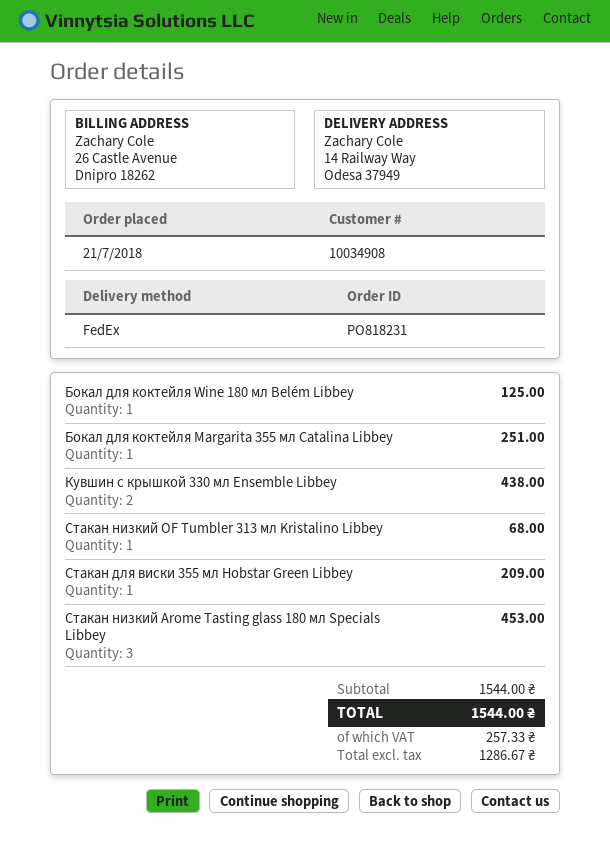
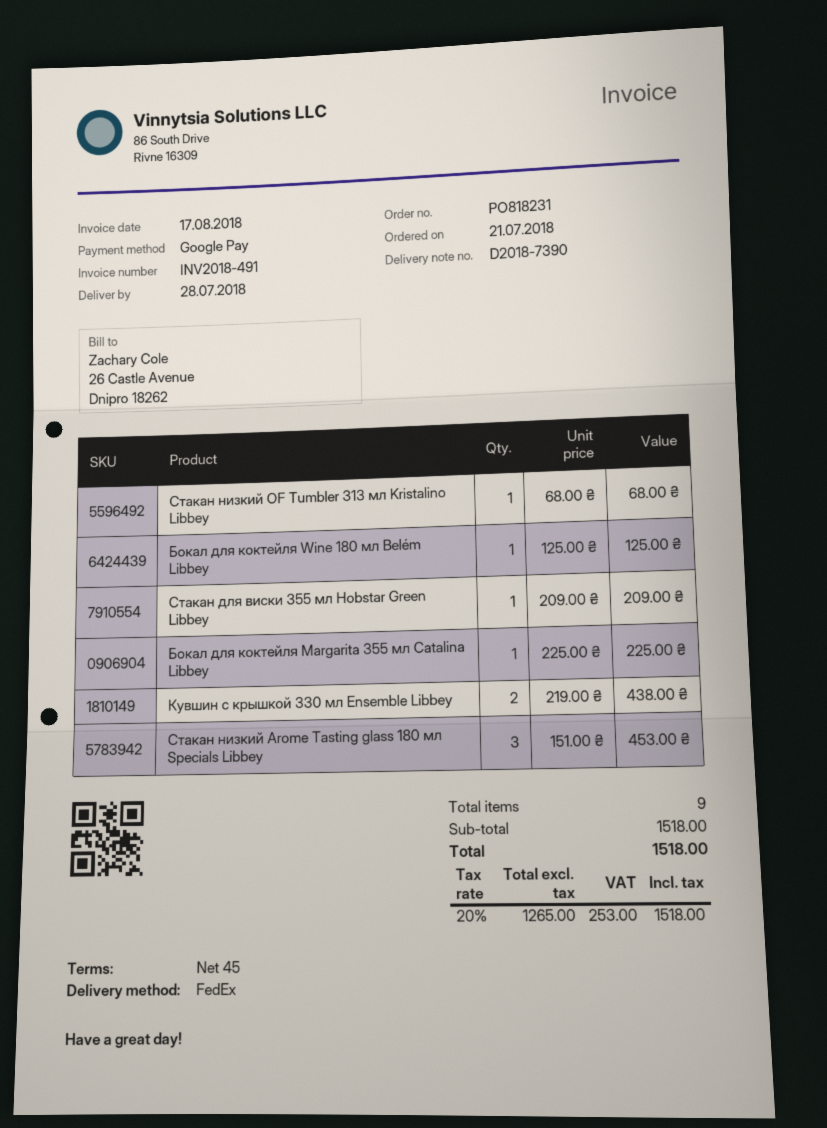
Бокал для коктейля Margarita 355 мл Catalina Libbey: 1 for 251.00 -> 1 for 225.00
subtotal: 1544.00 -> 1518.00
net: 1286.67 -> 1265.00
tax: 257.33 -> 253.00
total: 1544.00 -> 1518.00

